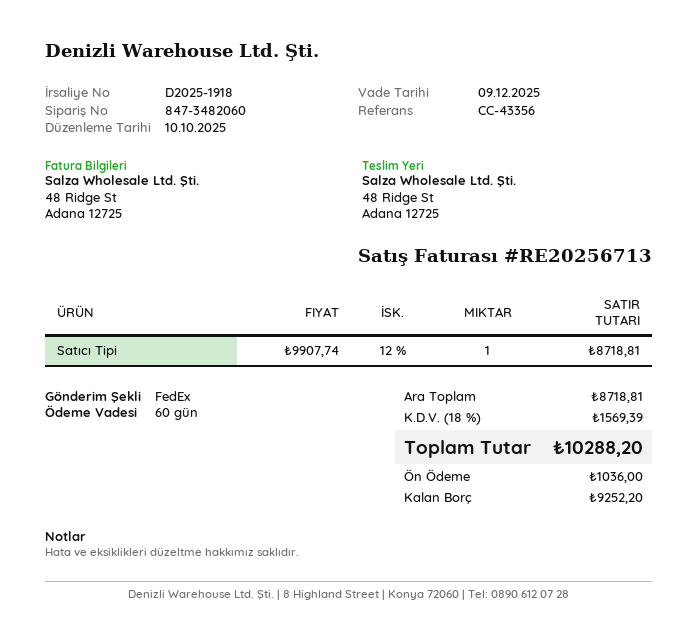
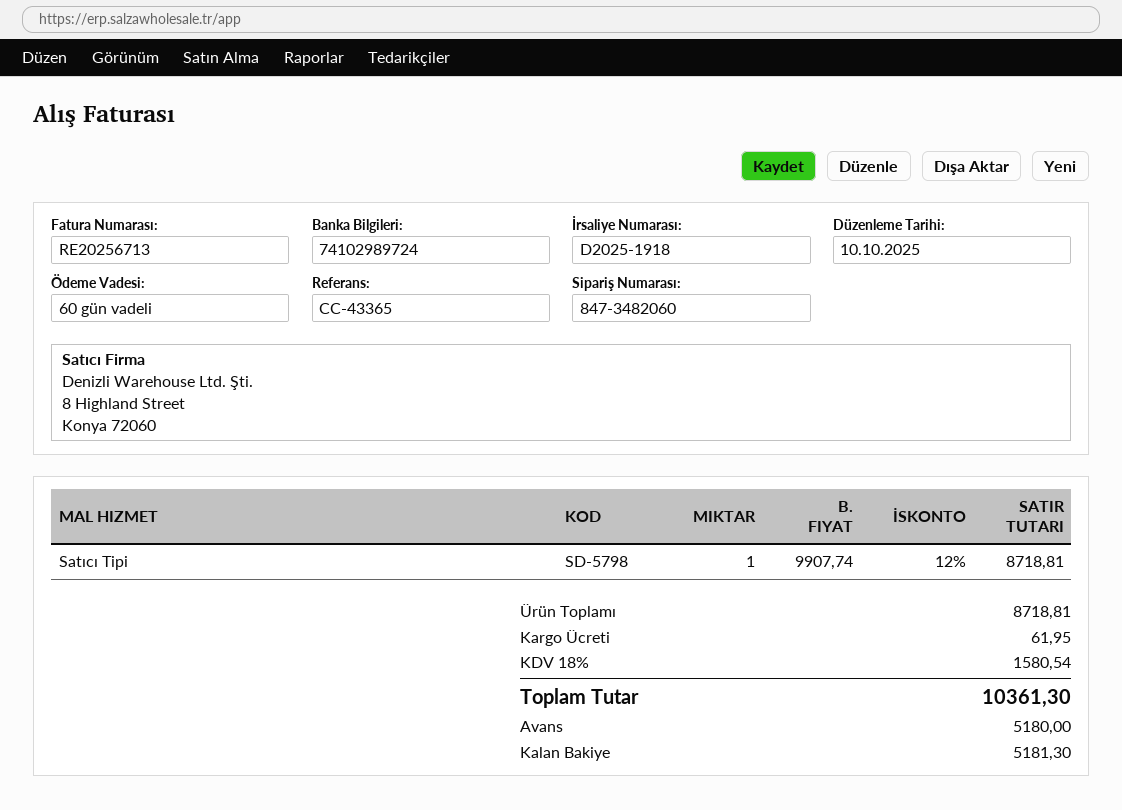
reference: CC-43356 -> CC-43365
shipping: none -> 61.95
tax: 18% = 1569.39 -> 18% = 1580.54
total: 10288.20 -> 10361.30
deposit: 1036.00 -> 5180.00
balance: 9252.20 -> 5181.30

